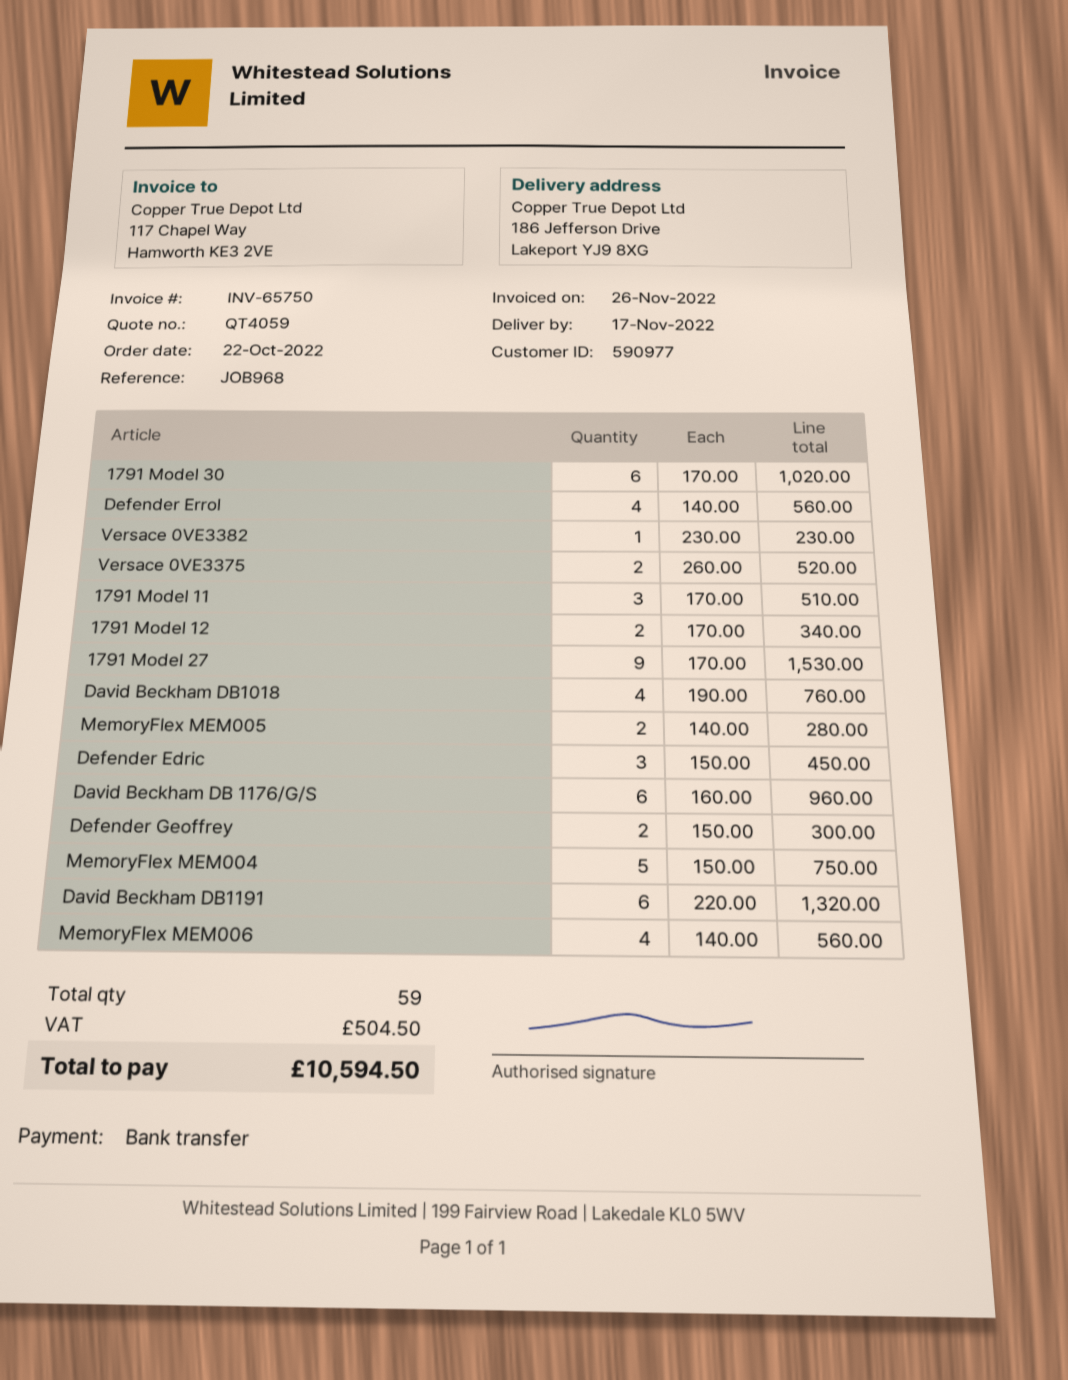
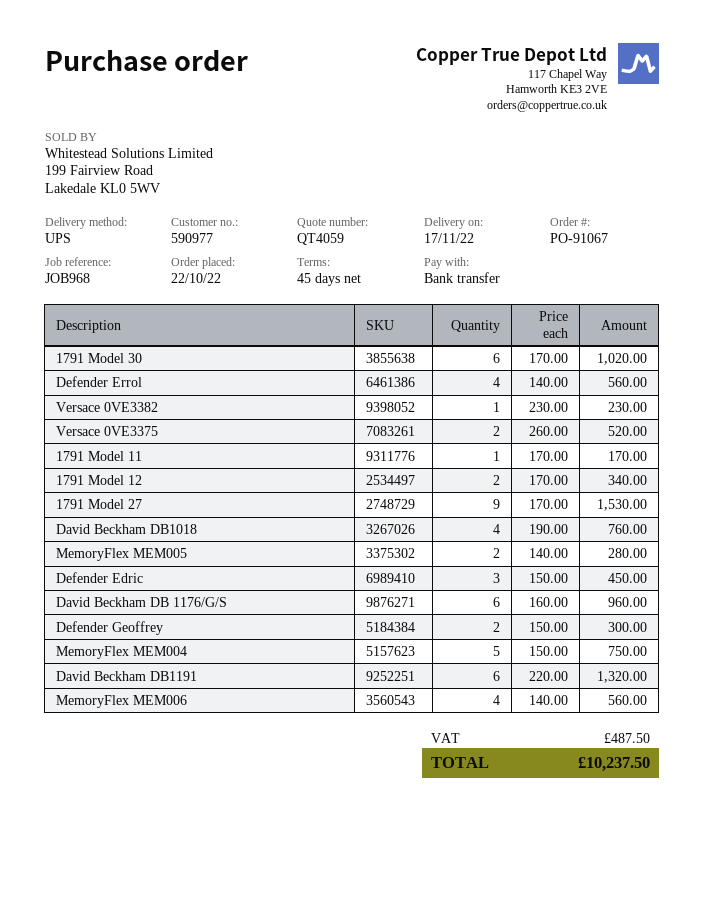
1791 Model 11: 3 x 170.00 = 510.00 -> 1 x 170.00 = 170.00
tax: 504.50 -> 487.50
total: 10594.50 -> 10237.50

